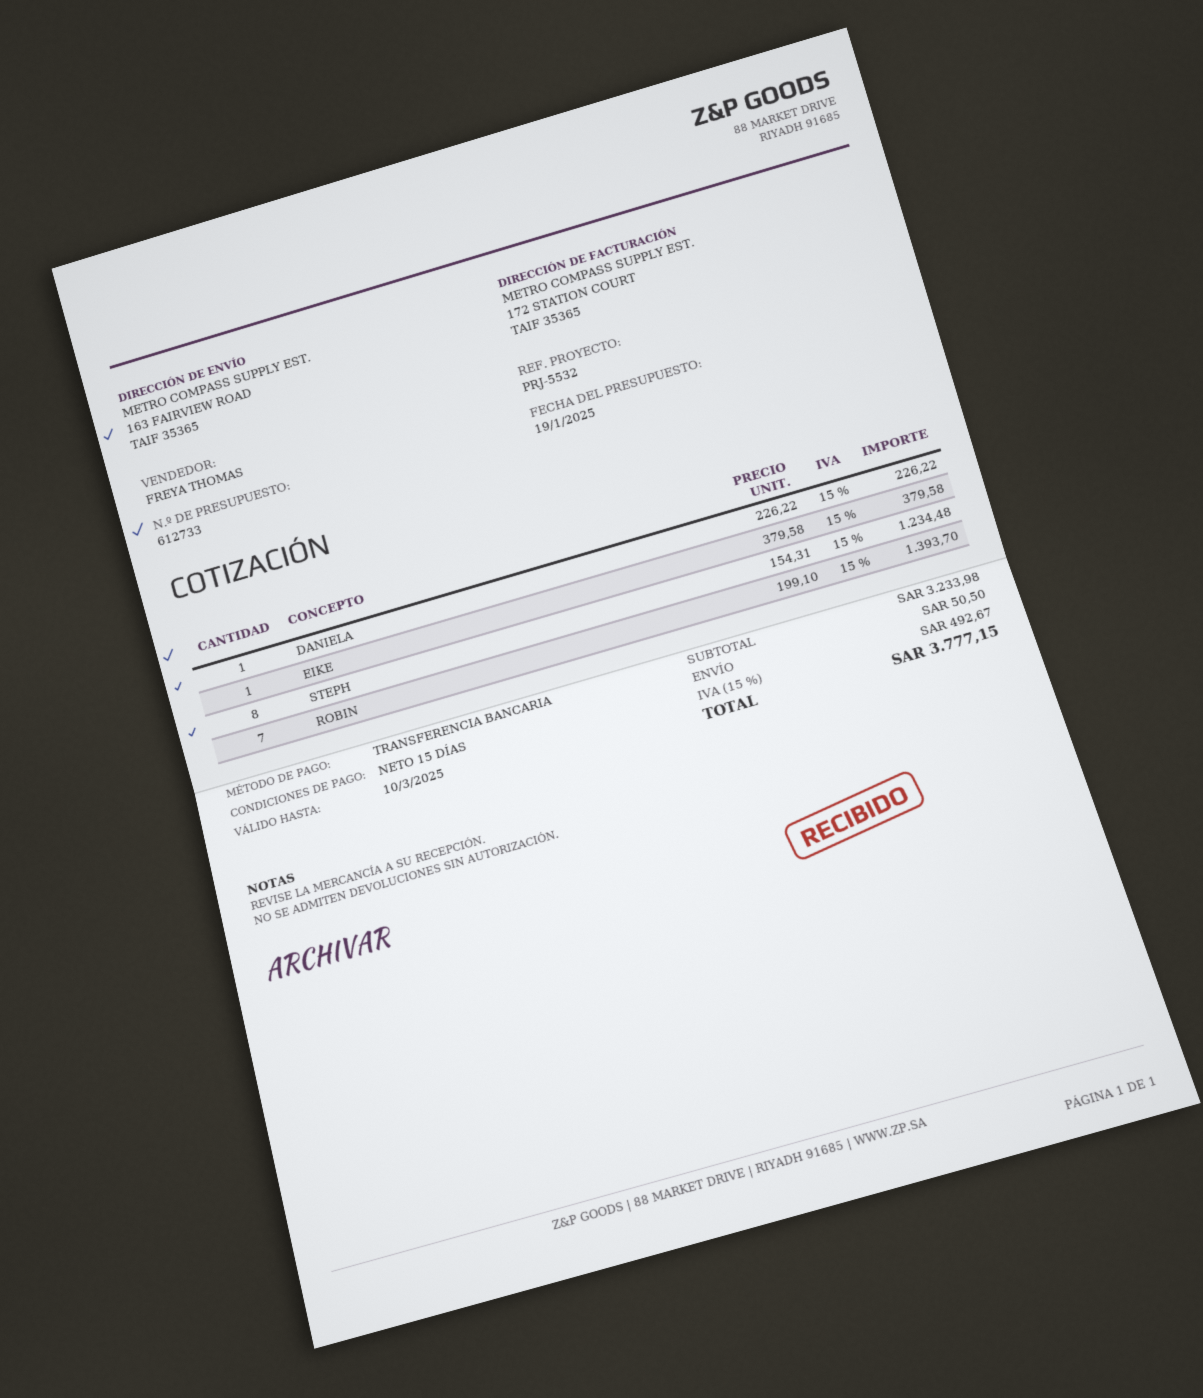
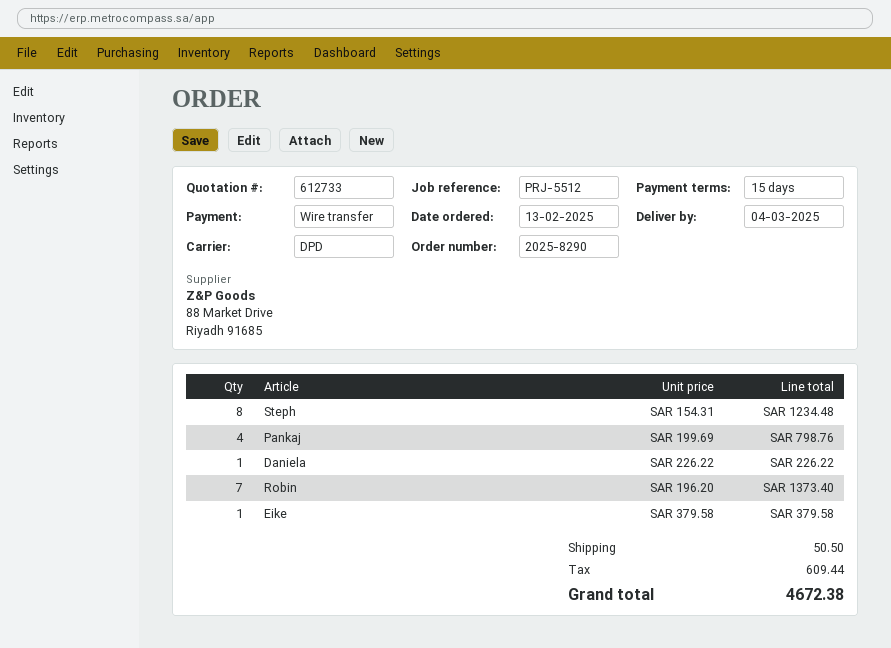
reference: PRJ-5532 -> PRJ-5512
ROBIN: 7 x 199.10 = 1393.70 -> 7 x 196.20 = 1373.40
Pankaj: none -> 4 x 199.69 = 798.76
tax: 492.67 -> 609.44
total: 3777.15 -> 4672.38

